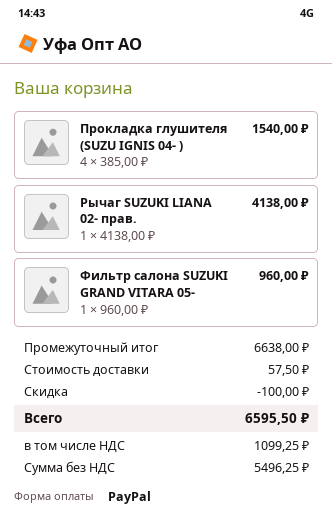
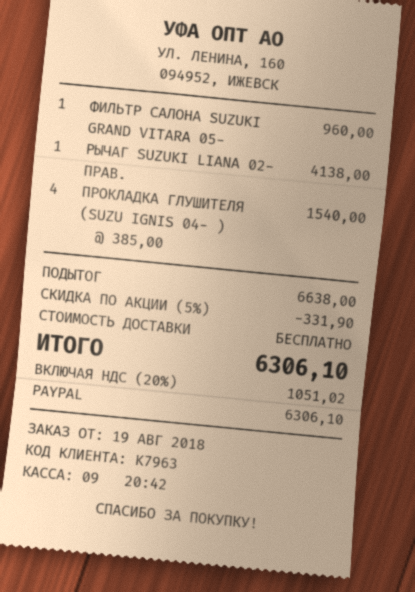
discount: 100.00 -> 331.90
shipping: 57.50 -> 0.00
tax: 1099.25 -> 1051.02
total: 6595.50 -> 6306.10

